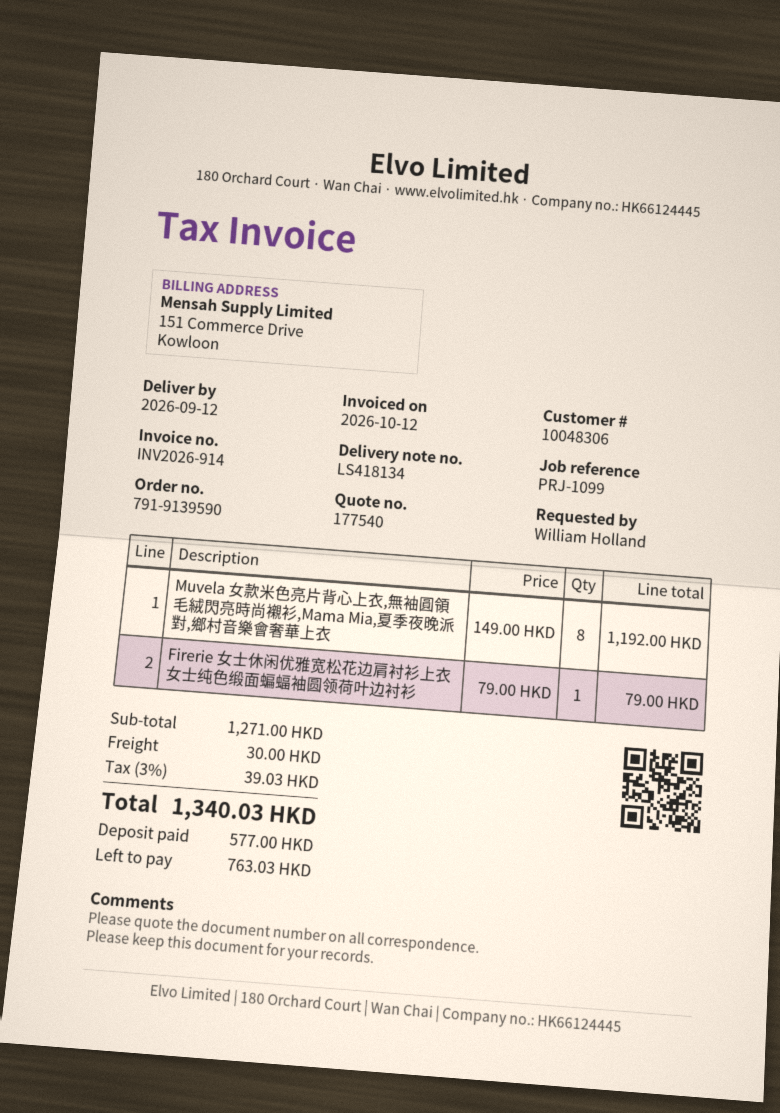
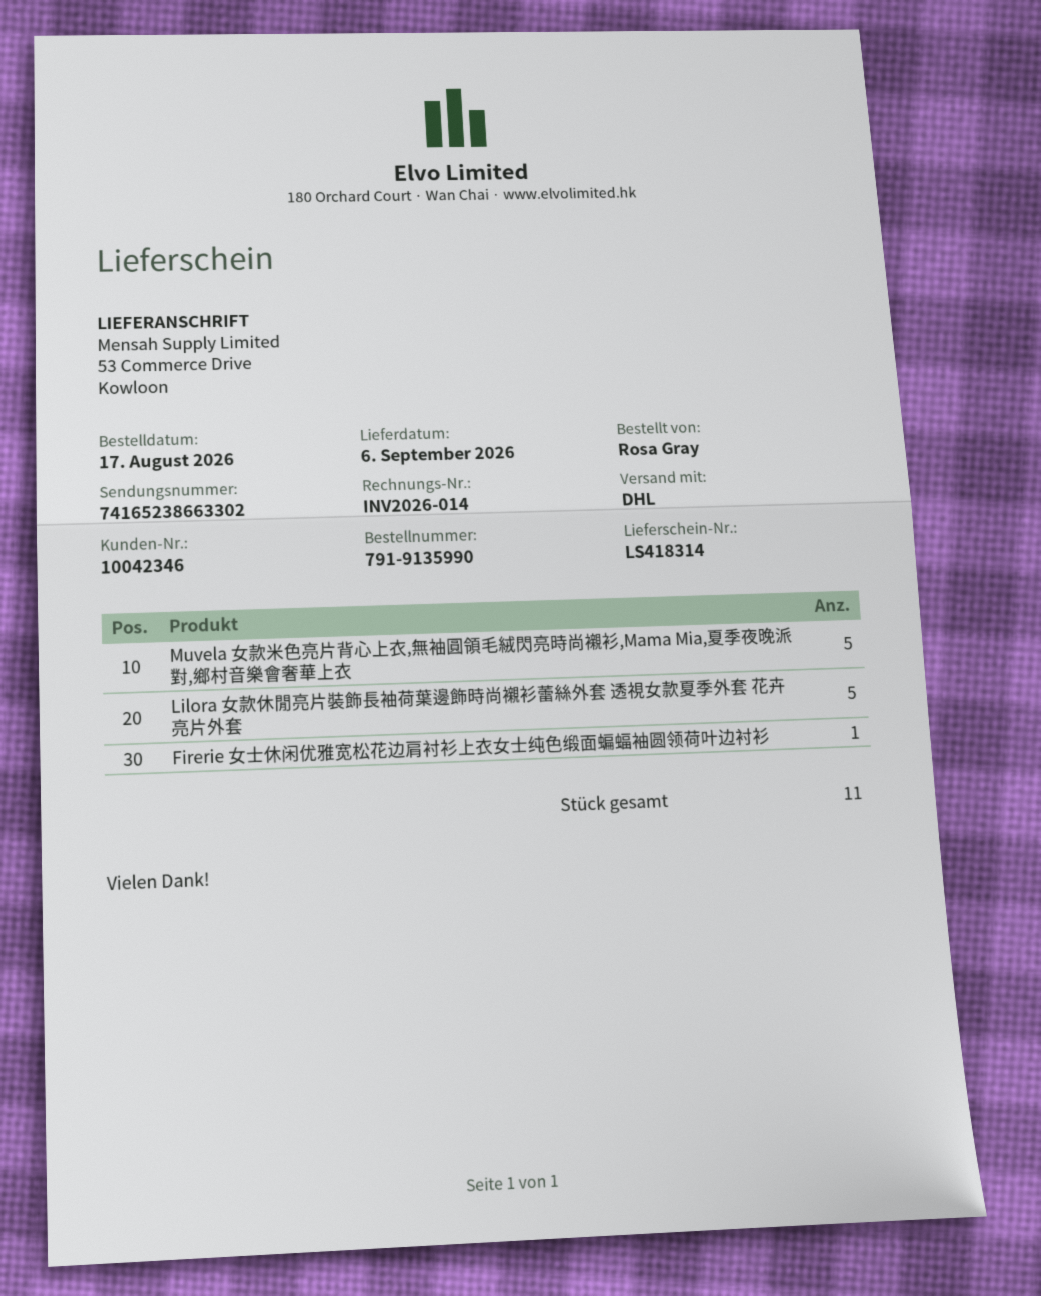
order number: 791-9139590 -> 791-9135990
delivery note number: LS418134 -> LS418314
delivery date: 2026-09-12 -> 2026-09-06
invoice number: INV2026-914 -> INV2026-014
customer number: 10048306 -> 10042346
ordered by: William Holland -> Rosa Gray
Muvela 女款米色亮片背心上衣,無袖圓領毛絨閃亮時尚襯衫,Mama Mia,夏季夜晚派對,鄉村音樂會奢華上衣: 8 -> 5
Lilora 女款休閒亮片裝飾長袖荷葉邊飾時尚襯衫蕾絲外套 透視女款夏季外套 花卉亮片外套: none -> 5

